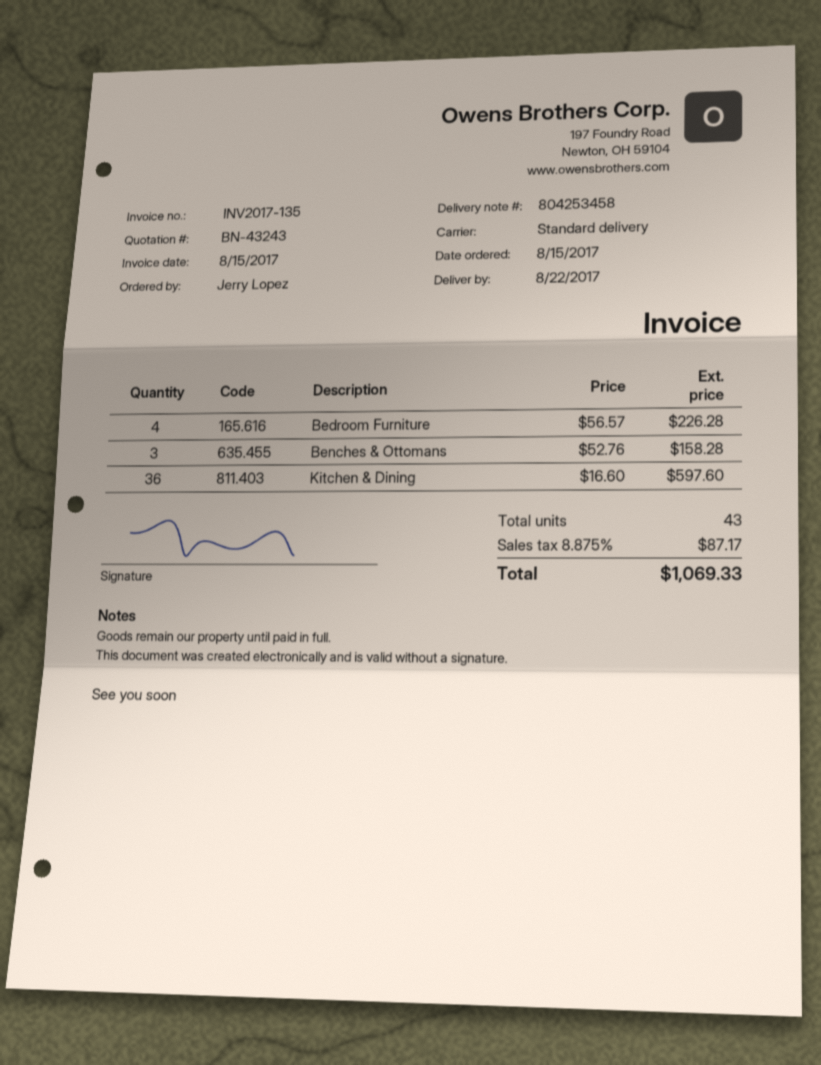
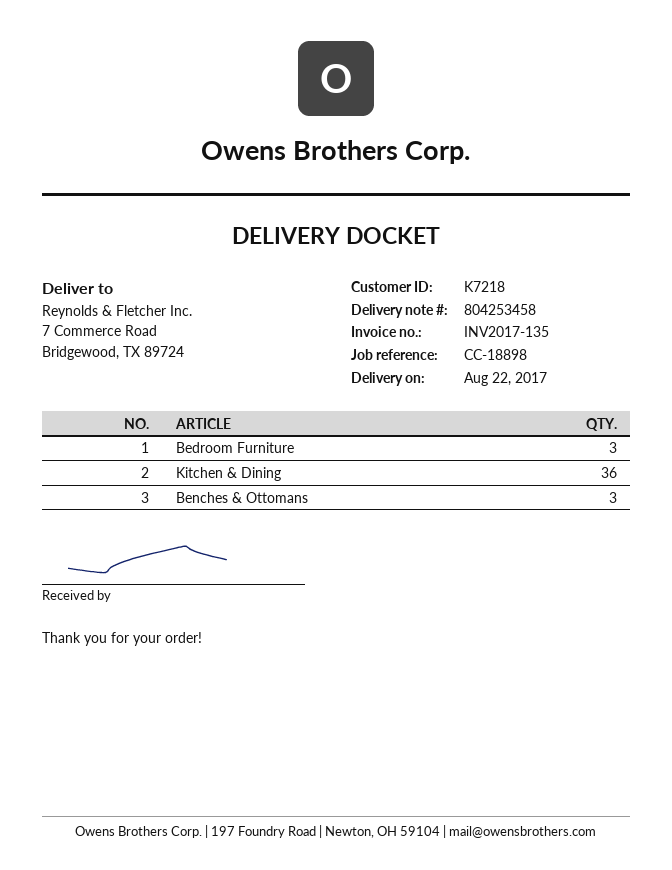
Bedroom Furniture: 4 -> 3

